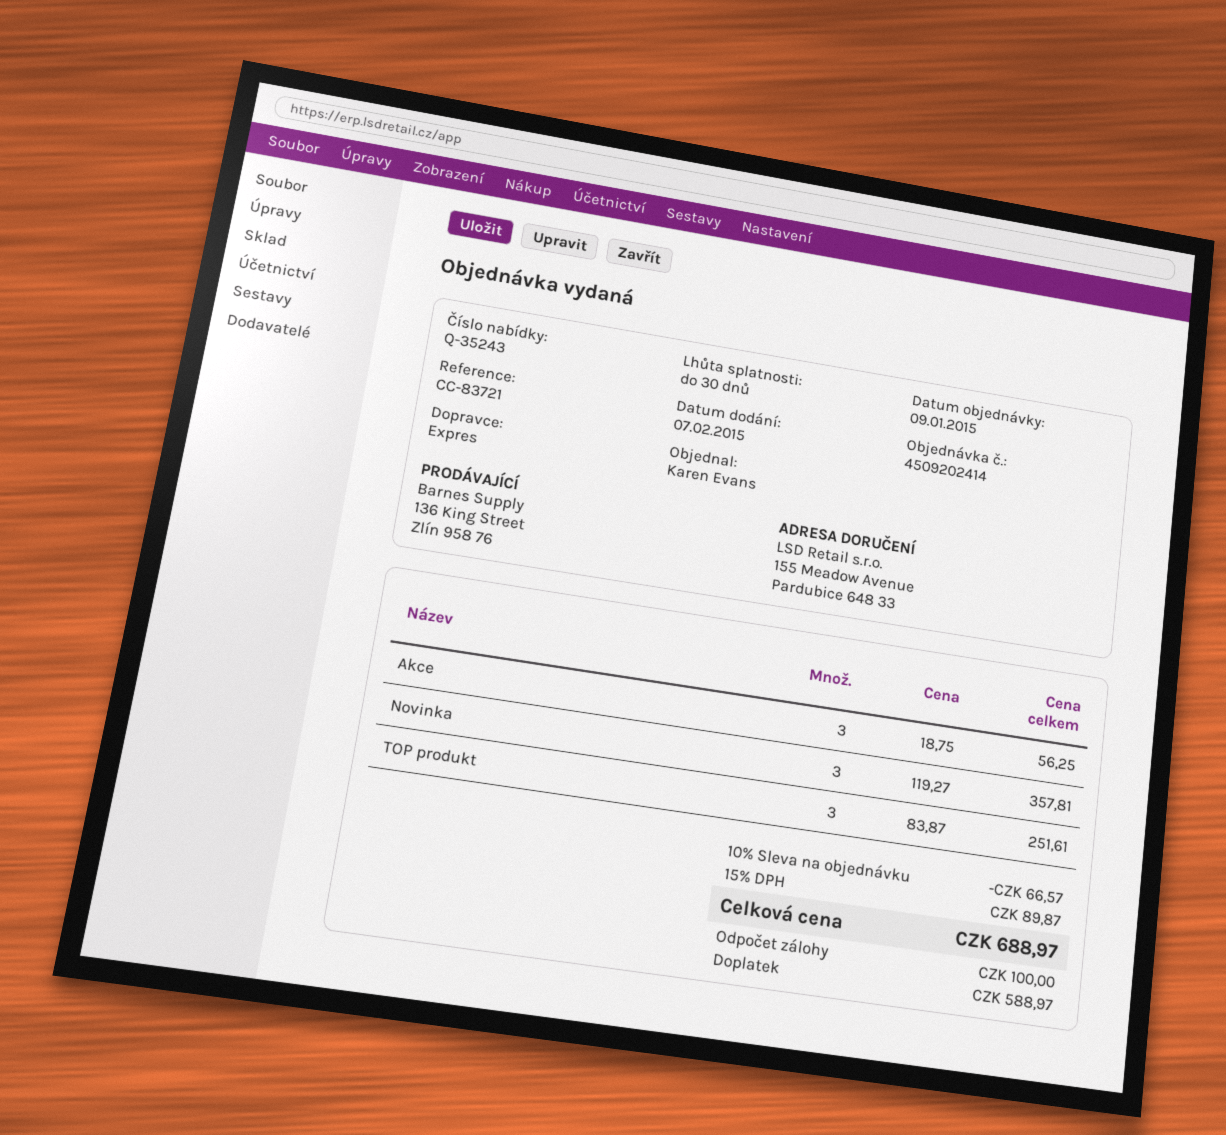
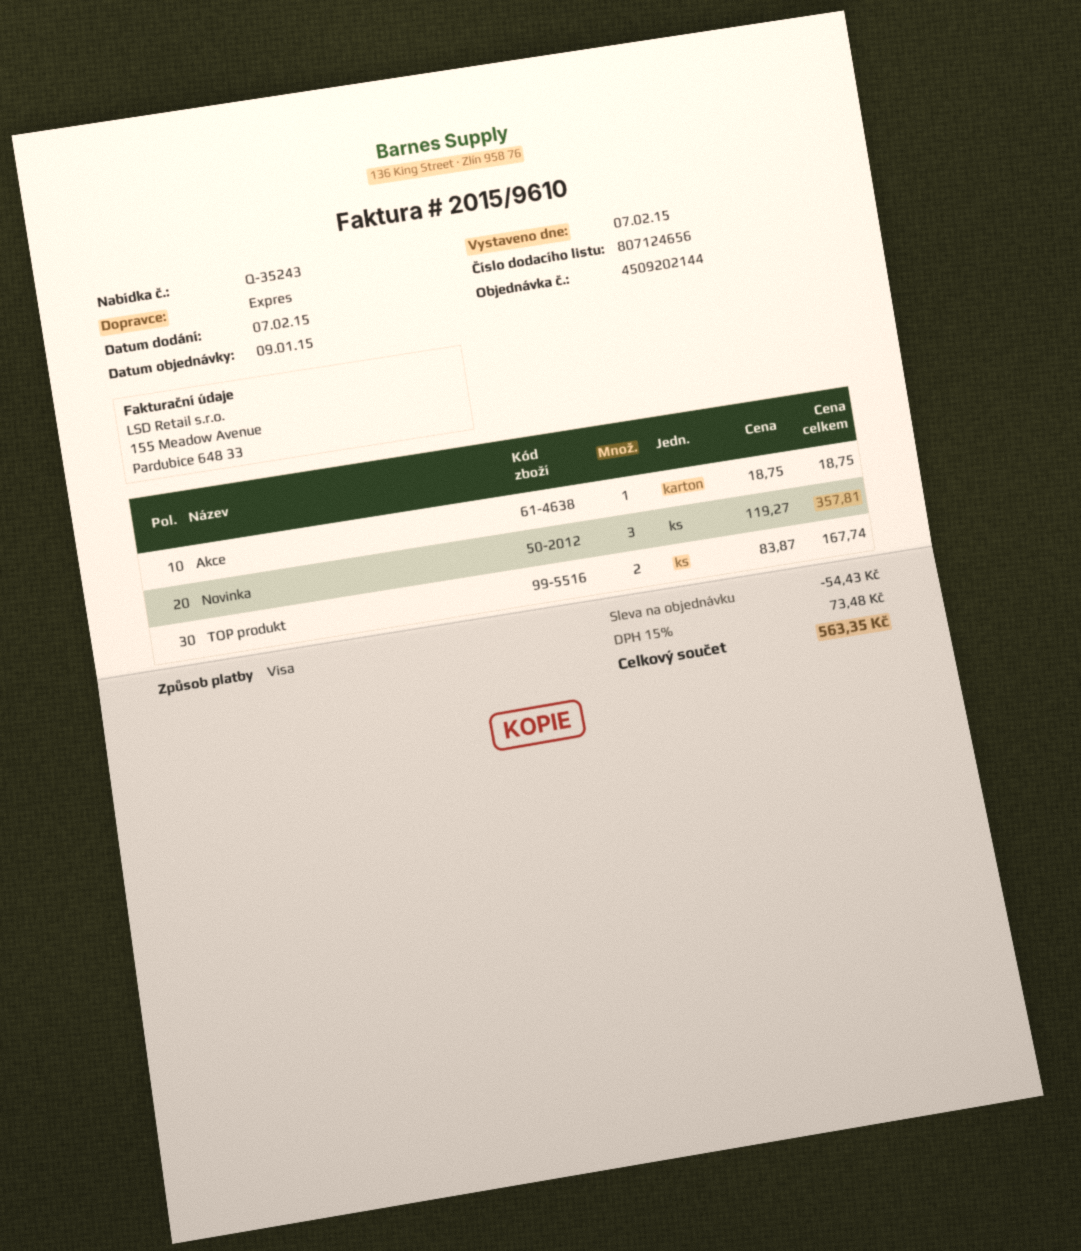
order number: 4509202414 -> 4509202144
Akce: 3 x 18.75 = 56.25 -> 1 x 18.75 = 18.75
TOP produkt: 3 x 83.87 = 251.61 -> 2 x 83.87 = 167.74
discount: 66.57 -> 54.43
tax: 15% = 89.87 -> 15% = 73.48
total: 688.97 -> 563.35

